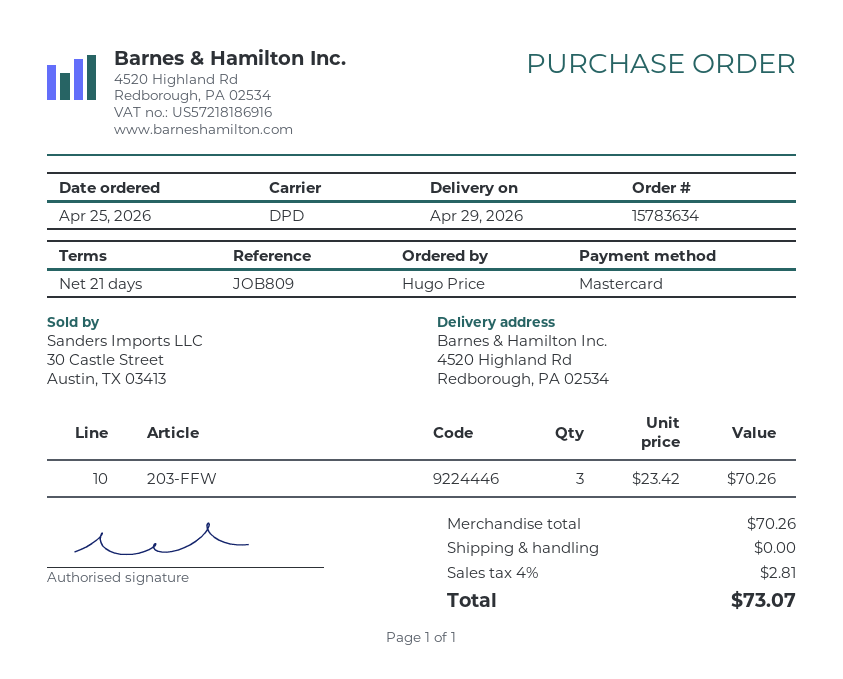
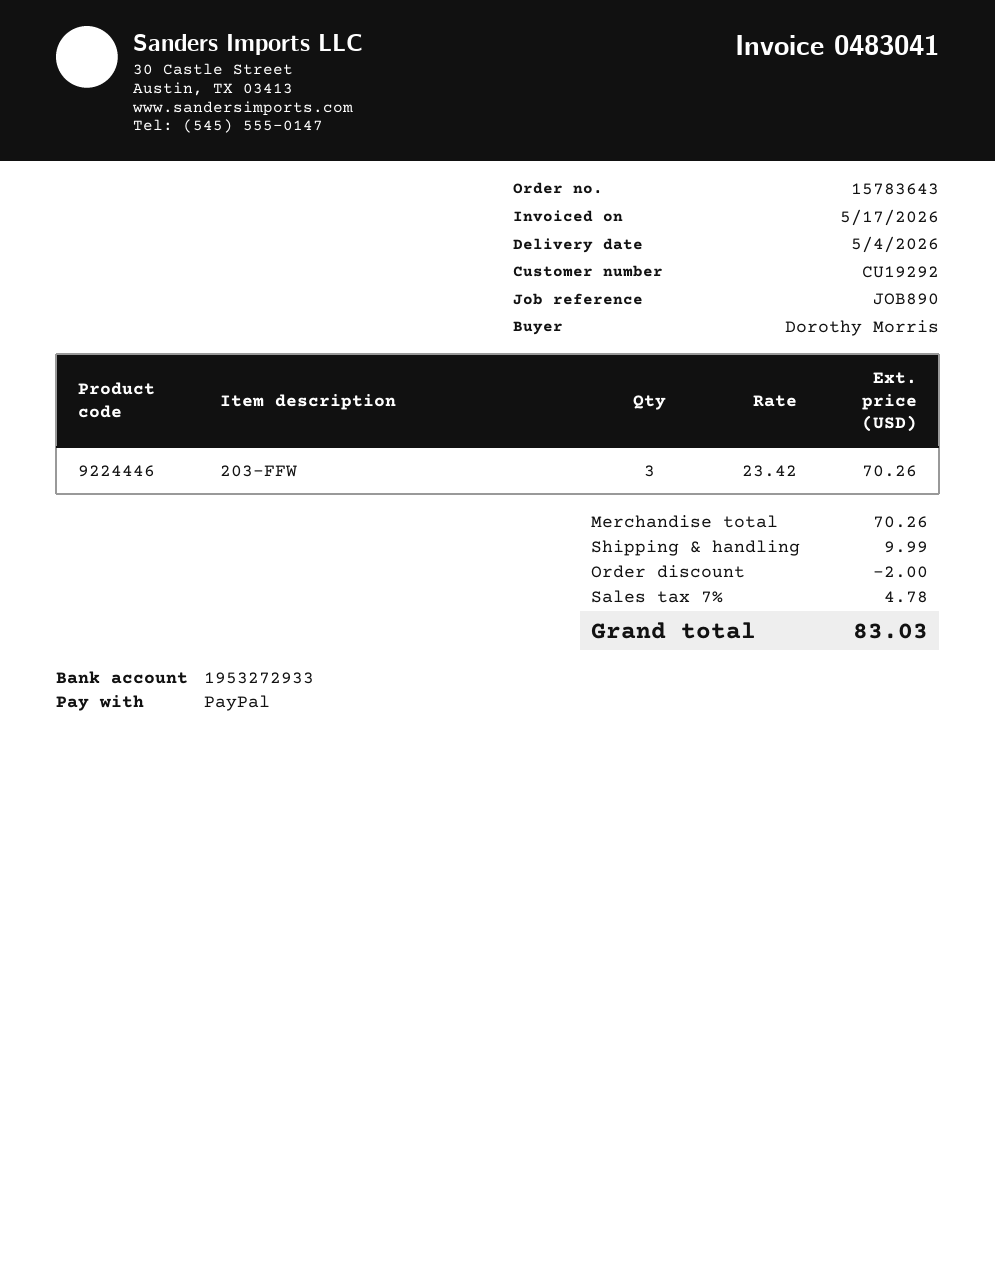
order number: 15783634 -> 15783643
delivery date: 2026-04-29 -> 2026-05-04
reference: JOB809 -> JOB890
ordered by: Hugo Price -> Dorothy Morris
payment method: Mastercard -> PayPal
discount: none -> 2.00
shipping: 0.00 -> 9.99
tax: 4% = 2.81 -> 7% = 4.78
total: 73.07 -> 83.03

